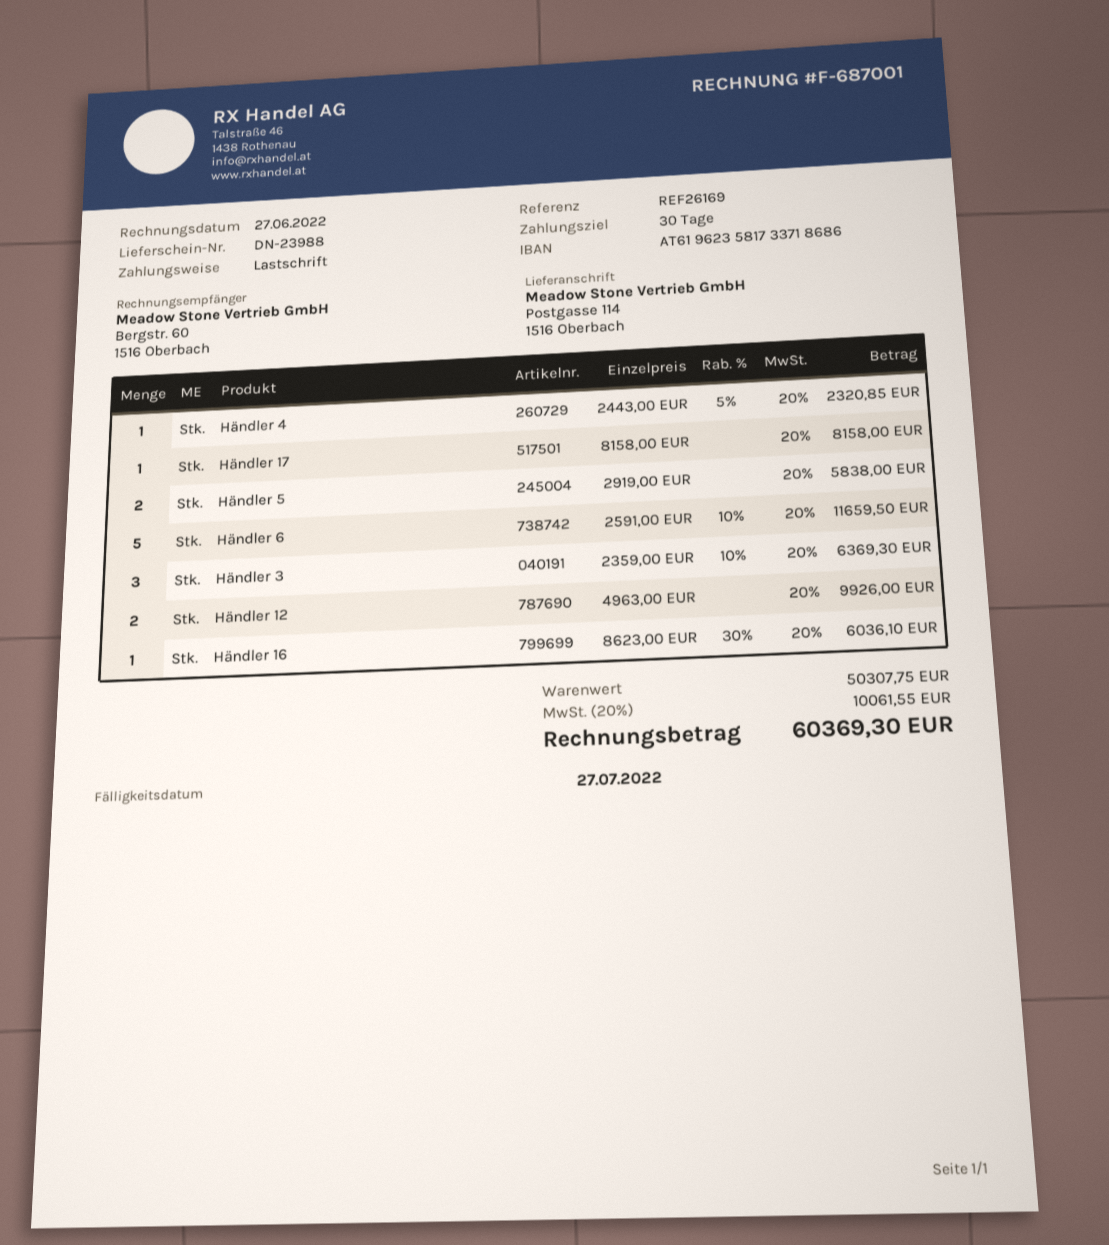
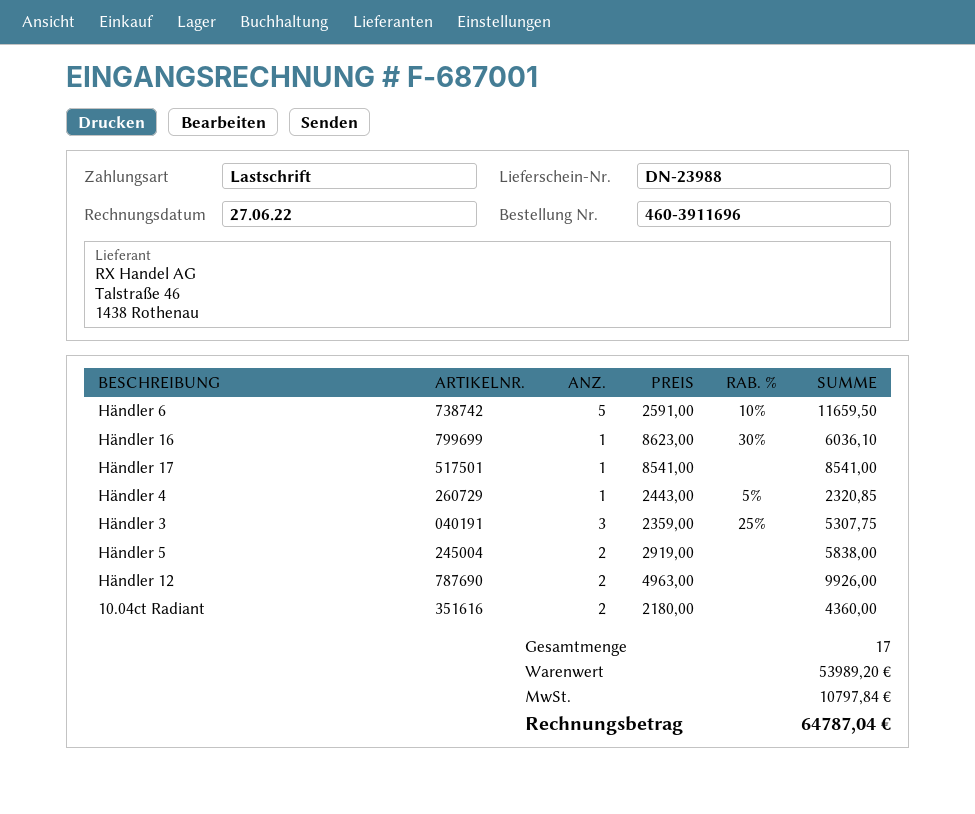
Händler 17: 1 x 8158.00 = 8158.00 -> 1 x 8541.00 = 8541.00
Händler 3: 3 x 2359.00 - 10% = 6369.30 -> 3 x 2359.00 - 25% = 5307.75
10.04ct Radiant: none -> 2 x 2180.00 = 4360.00
subtotal: 50307.75 -> 53989.20
tax: 10061.55 -> 10797.84
total: 60369.30 -> 64787.04

